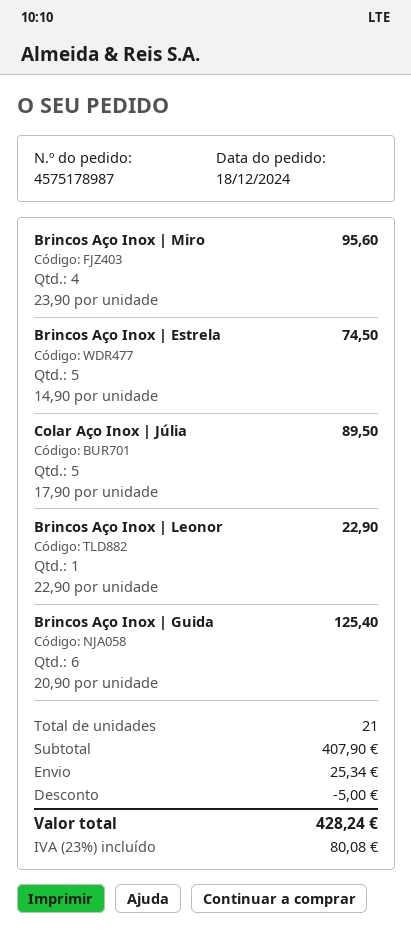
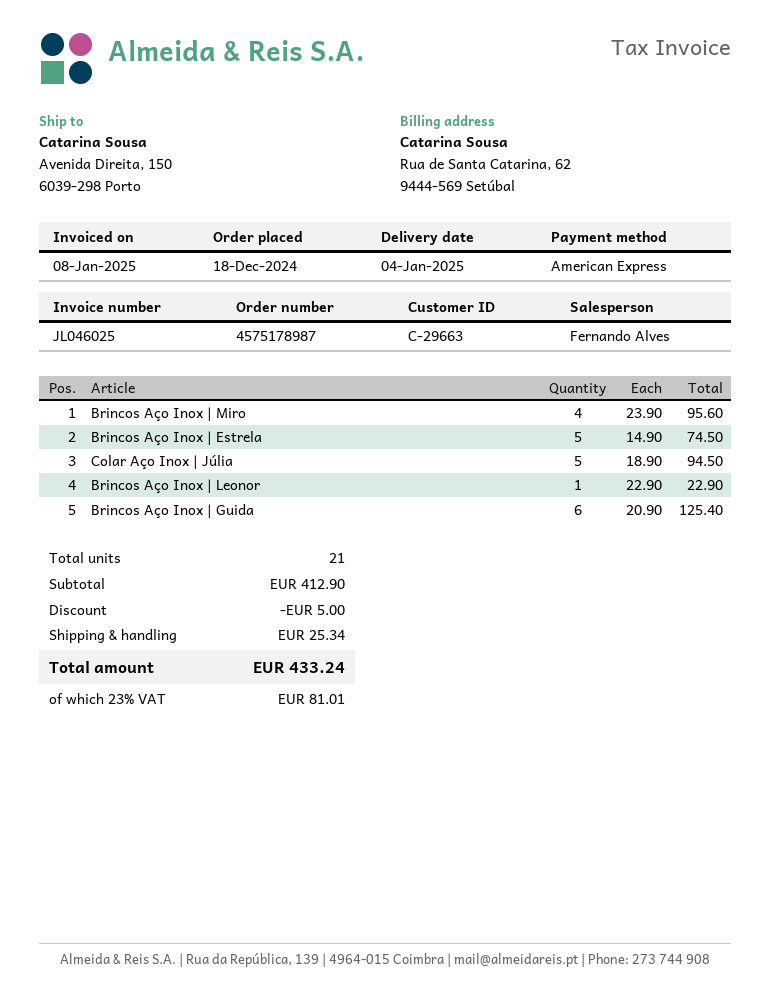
Colar Aço Inox | Júlia: 5 x 17.90 = 89.50 -> 5 x 18.90 = 94.50
subtotal: 407.90 -> 412.90
tax: 23% = 80.08 -> 23% = 81.01
total: 428.24 -> 433.24

